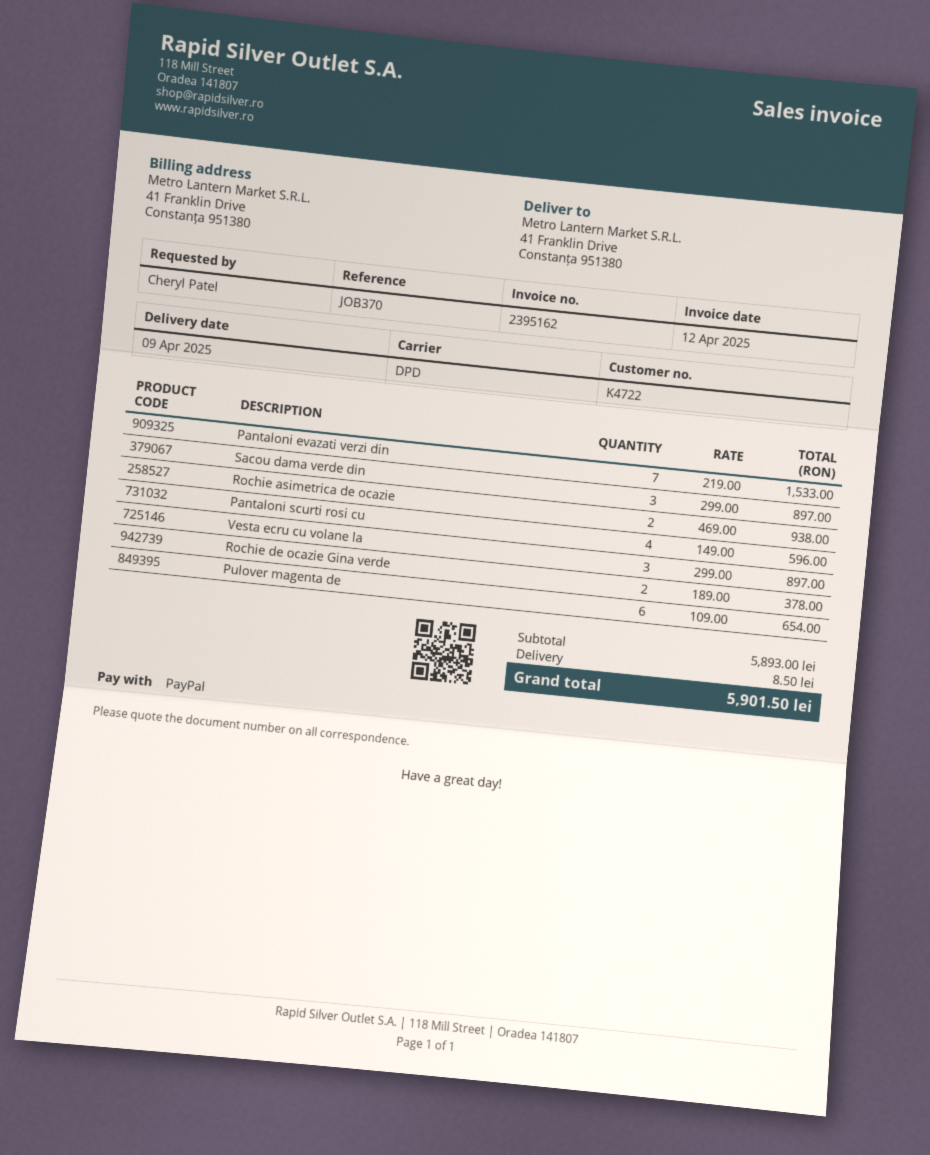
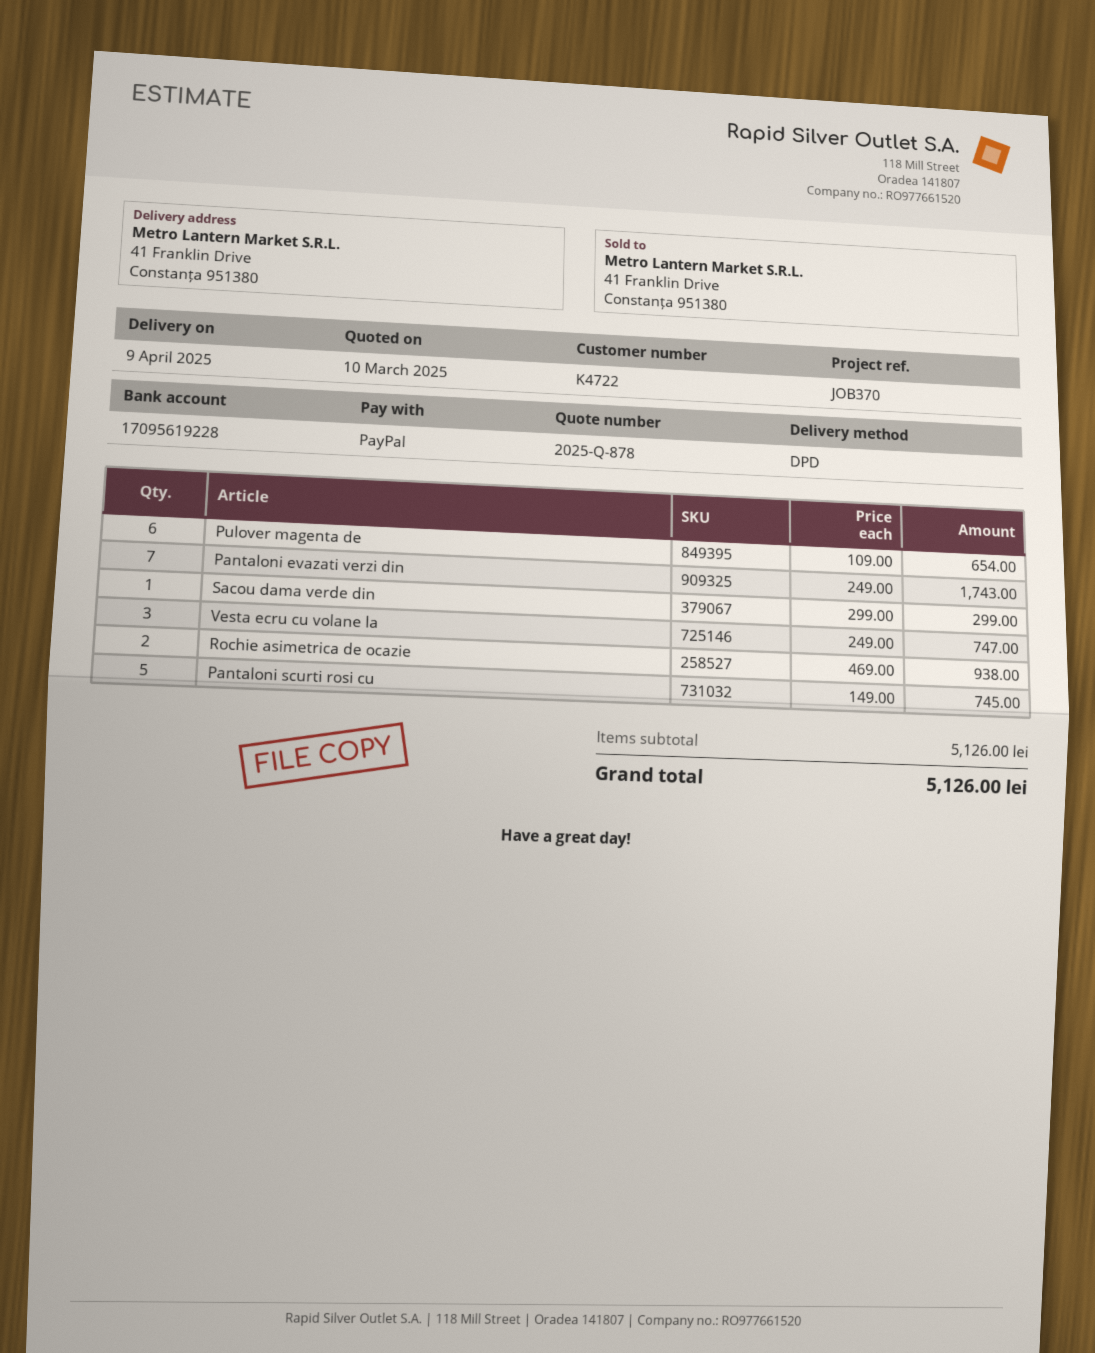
Pantaloni evazati verzi din: 7 x 219.00 = 1533.00 -> 7 x 249.00 = 1743.00
Sacou dama verde din: 3 x 299.00 = 897.00 -> 1 x 299.00 = 299.00
Pantaloni scurti rosi cu: 4 x 149.00 = 596.00 -> 5 x 149.00 = 745.00
Vesta ecru cu volane la: 3 x 299.00 = 897.00 -> 3 x 249.00 = 747.00
Rochie de ocazie Gina verde: 2 x 189.00 = 378.00 -> none
subtotal: 5893.00 -> 5126.00
shipping: 8.50 -> none
total: 5901.50 -> 5126.00

